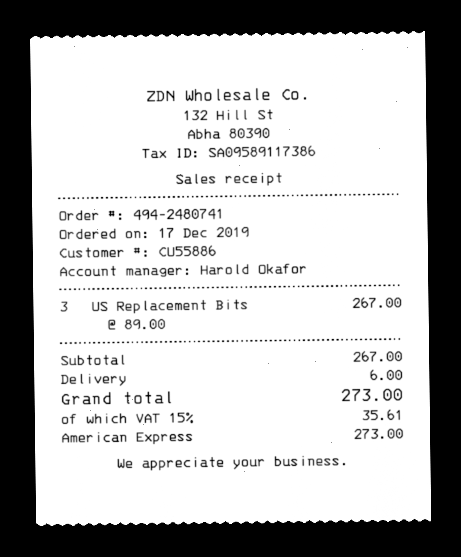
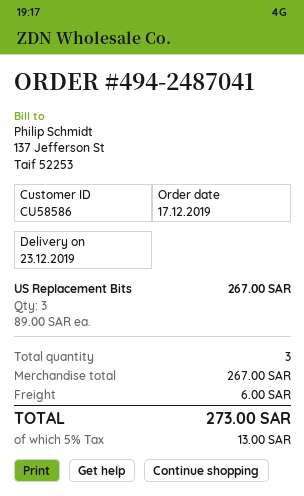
order number: 494-2480741 -> 494-2487041
customer number: CU55886 -> CU58586
tax: 15% = 35.61 -> 5% = 13.00

